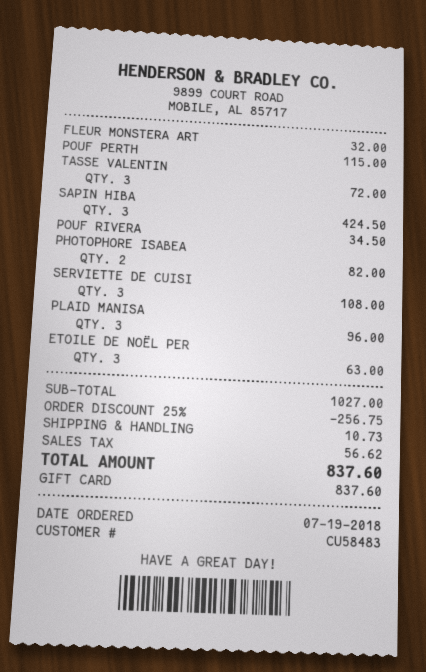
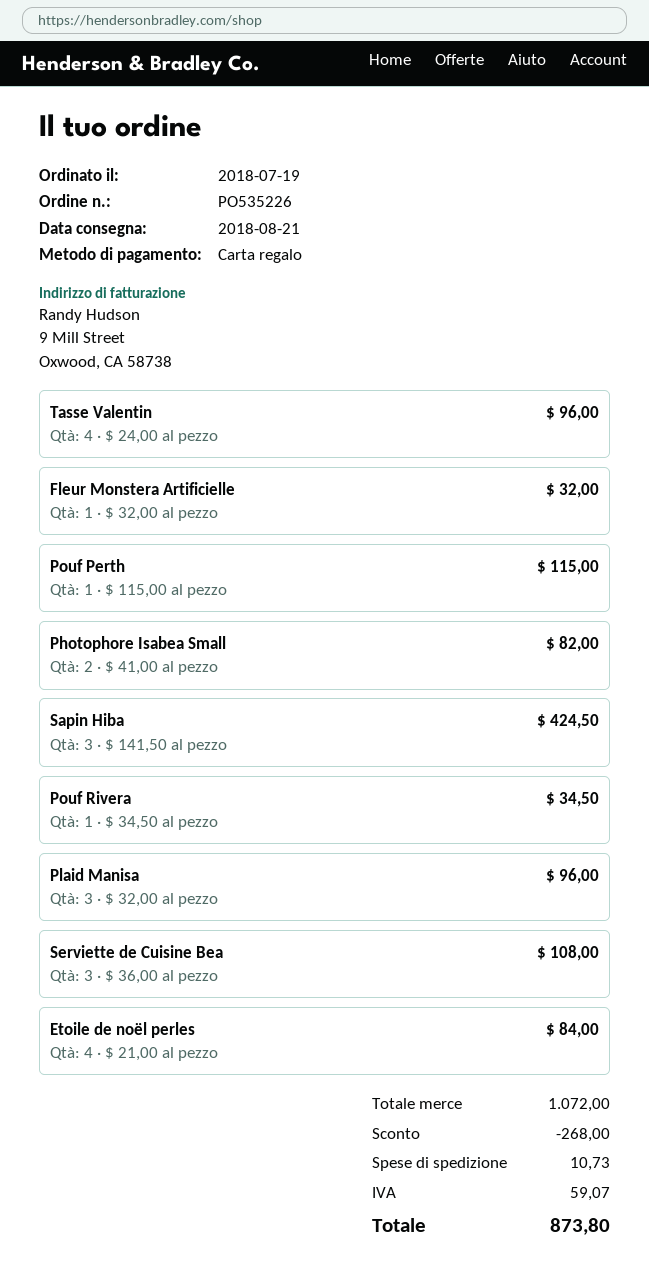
TASSE VALENTIN: 3 for 72.00 -> 4 for 96.00
ETOILE DE NOËL PER: 3 for 63.00 -> 4 for 84.00
subtotal: 1027.00 -> 1072.00
discount: 256.75 -> 268.00
tax: 56.62 -> 59.07
total: 837.60 -> 873.80

